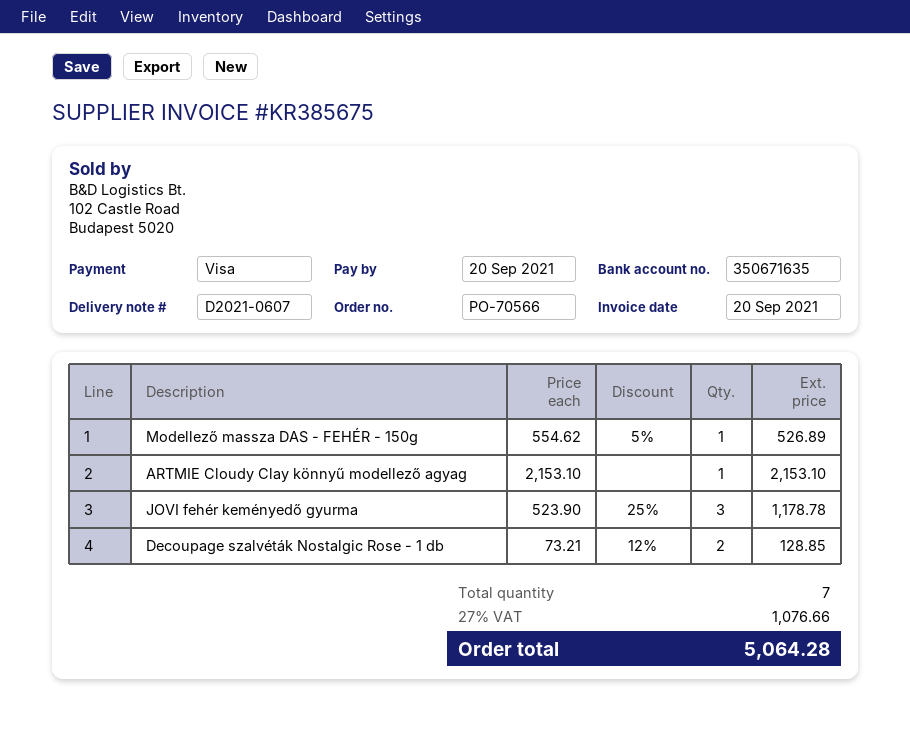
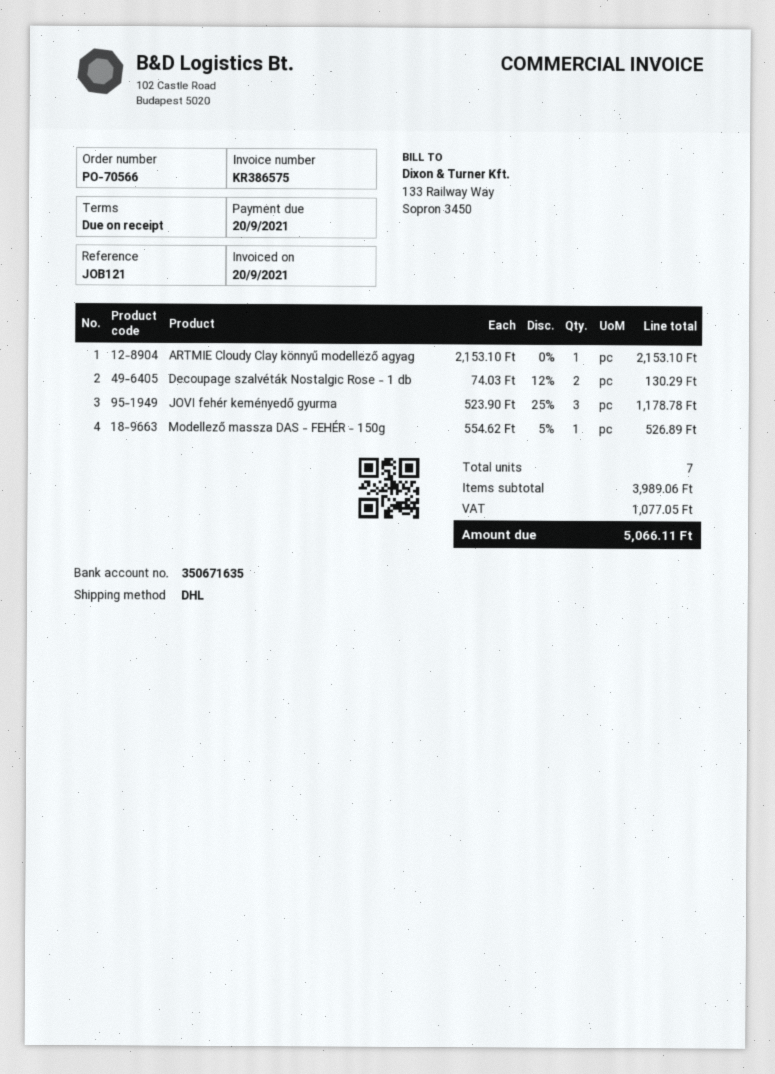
invoice number: KR385675 -> KR386575
Decoupage szalvéták Nostalgic Rose - 1 db: 2 x 73.21 - 12% = 128.85 -> 2 x 74.03 - 12% = 130.29
tax: 1076.66 -> 1077.05
total: 5064.28 -> 5066.11

